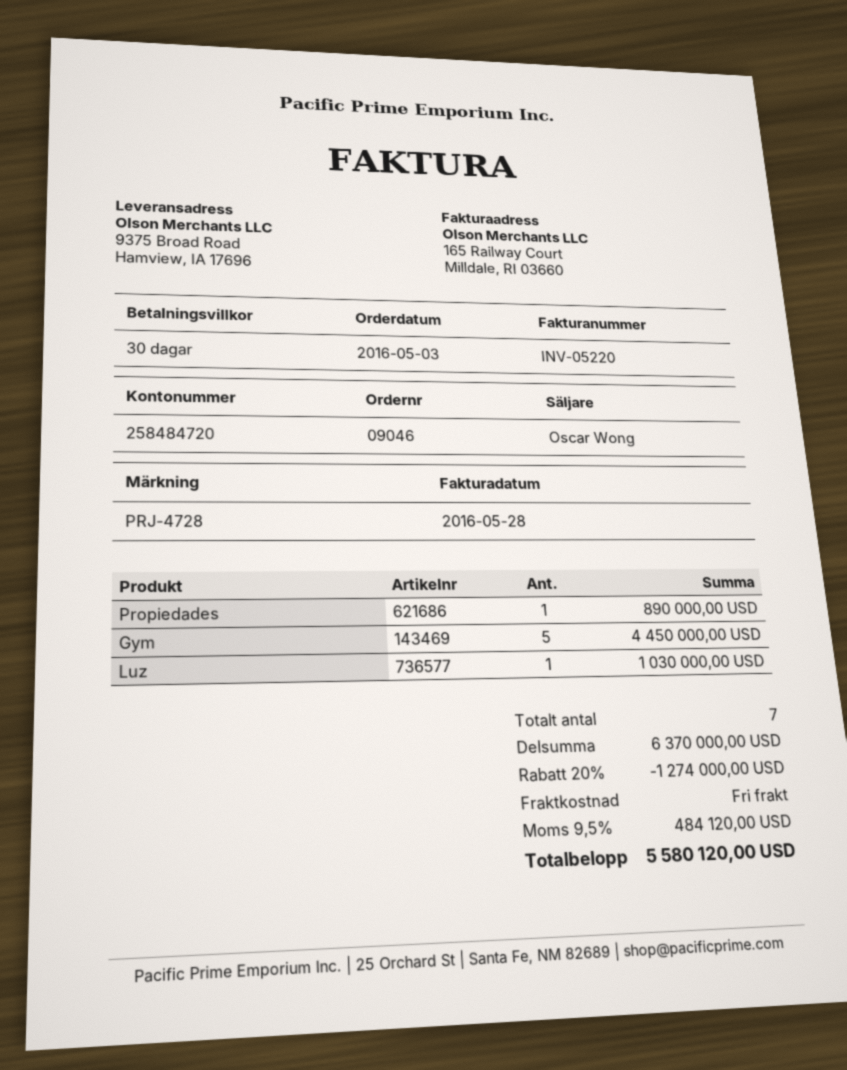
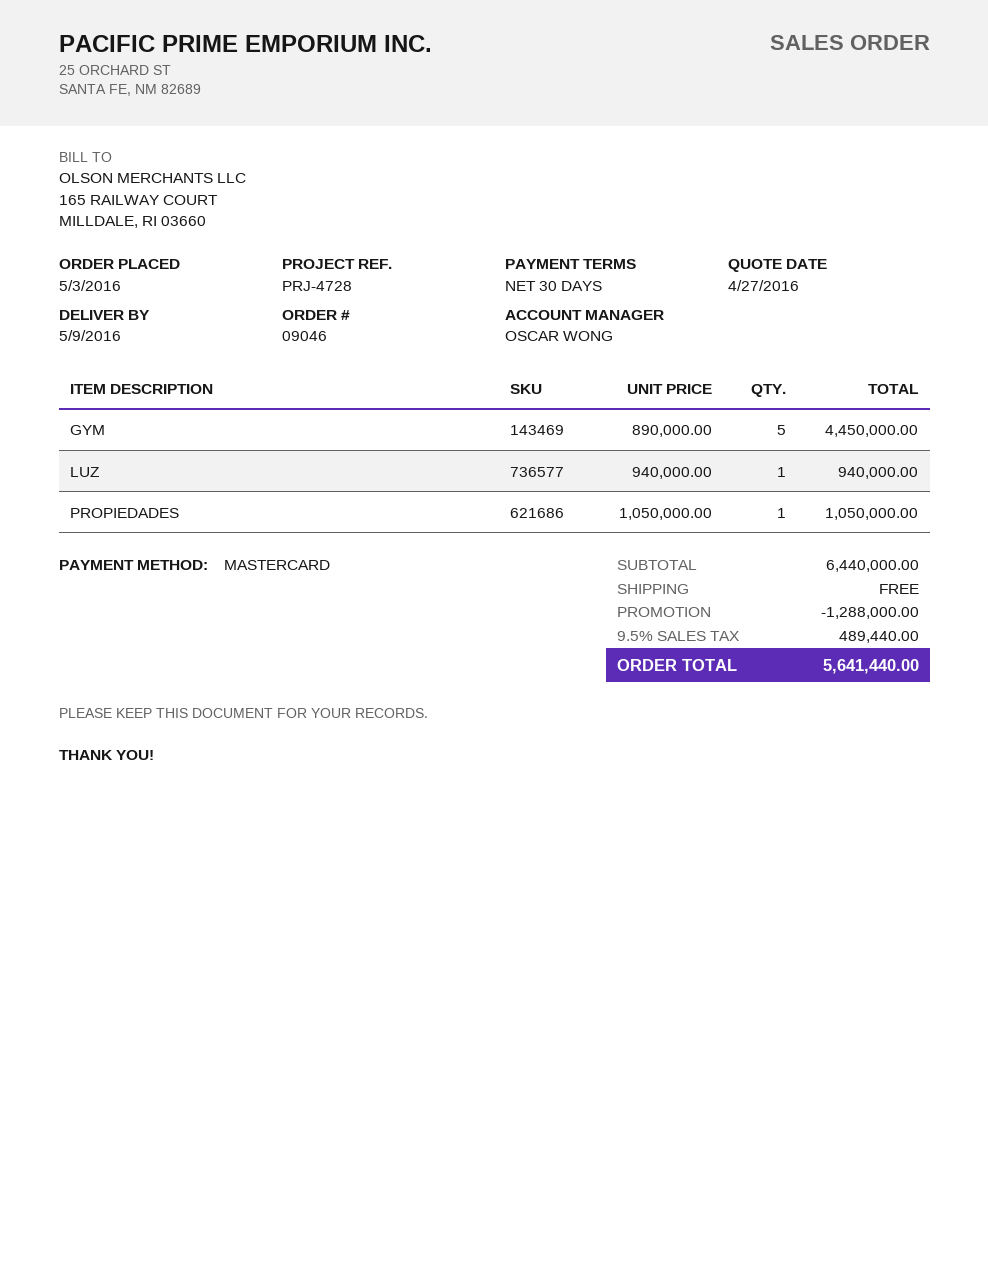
Propiedades: 1 for 890000.00 -> 1 for 1050000.00
Luz: 1 for 1030000.00 -> 1 for 940000.00
subtotal: 6370000.00 -> 6440000.00
discount: 1274000.00 -> 1288000.00
tax: 9.5% = 484120.00 -> 9.5% = 489440.00
total: 5580120.00 -> 5641440.00

